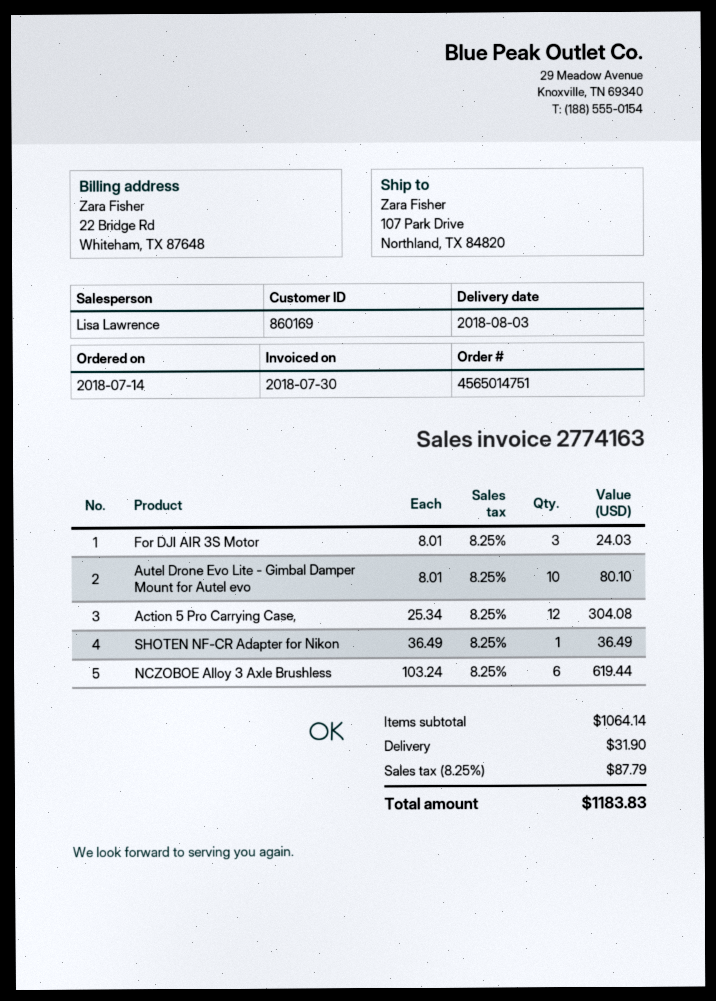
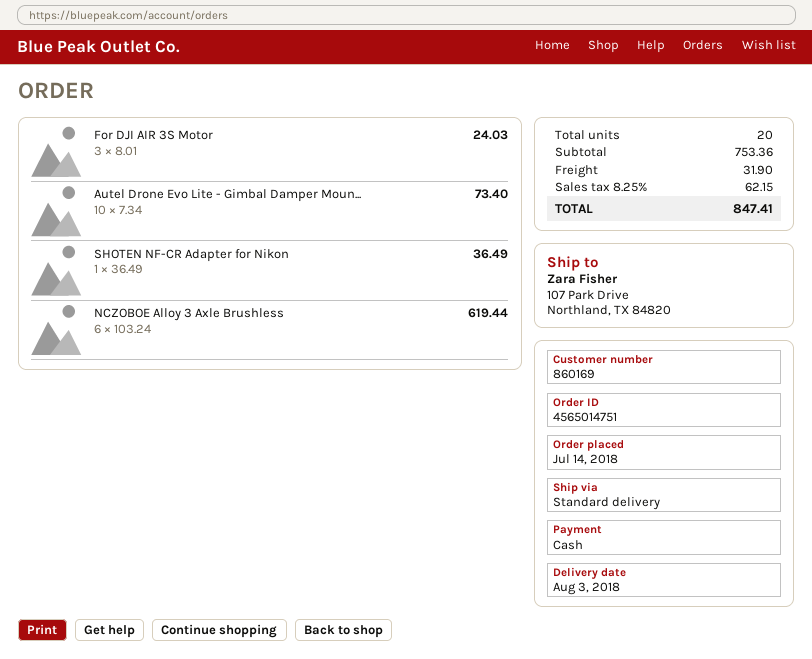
Autel Drone Evo Lite - Gimbal Damper Mount for Autel evo: 10 x 8.01 = 80.10 -> 10 x 7.34 = 73.40
Action 5 Pro Carrying Case,: 12 x 25.34 = 304.08 -> none
subtotal: 1064.14 -> 753.36
tax: 8.25% = 87.79 -> 8.25% = 62.15
total: 1183.83 -> 847.41

